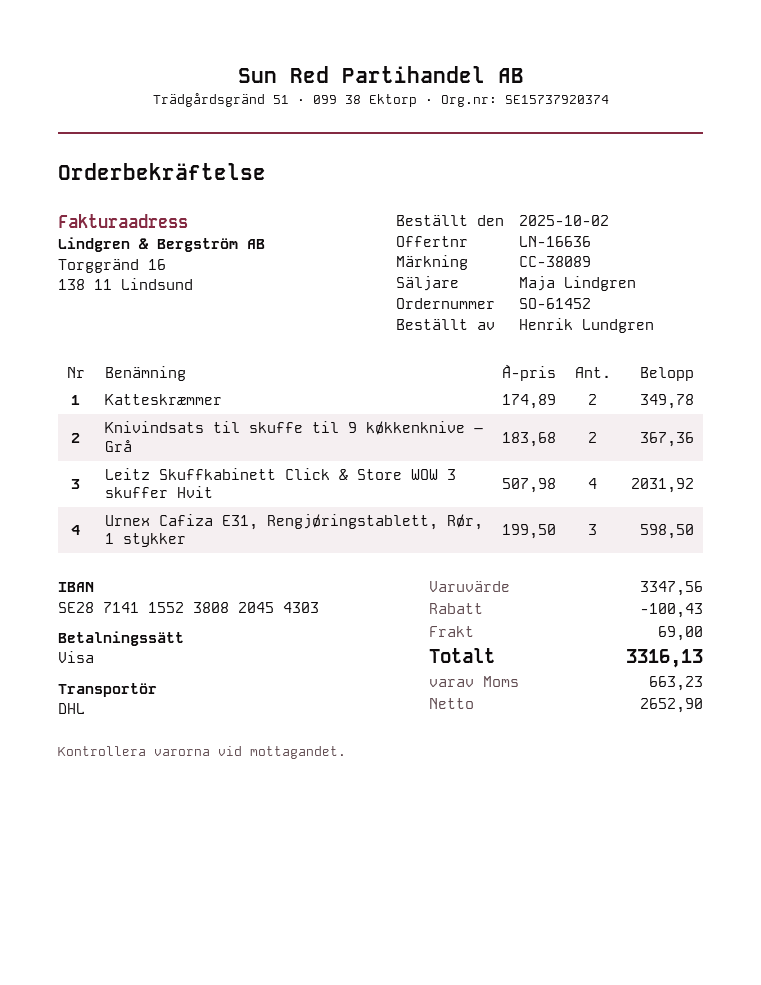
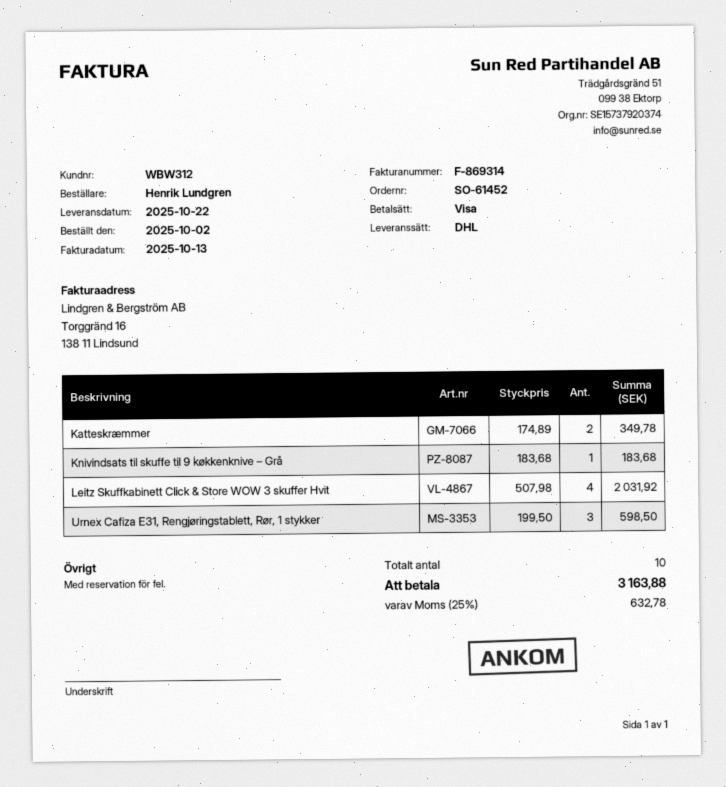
Knivindsats til skuffe til 9 køkkenknive – Grå: 2 x 183.68 = 367.36 -> 1 x 183.68 = 183.68
discount: 100.43 -> none
shipping: 69.00 -> none
tax: 663.23 -> 632.78
total: 3316.13 -> 3163.88

